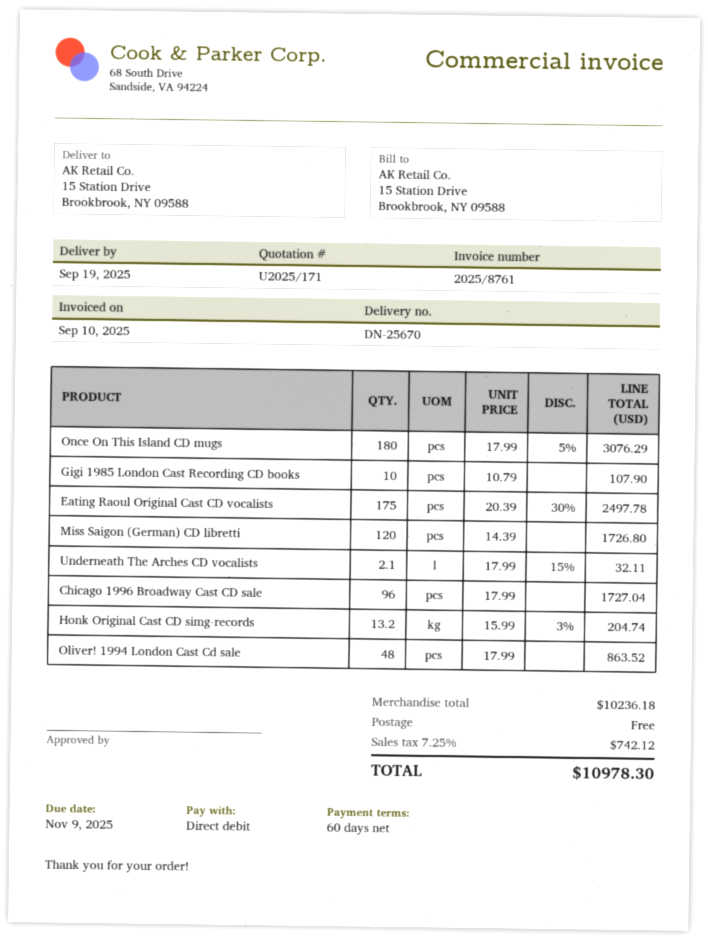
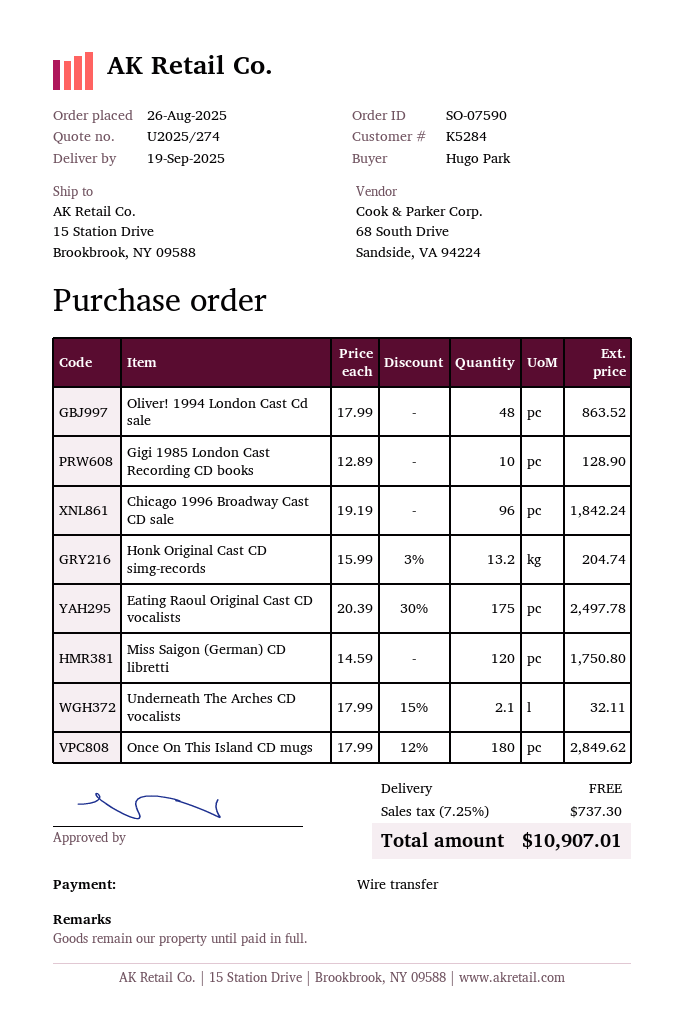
quote number: U2025/171 -> U2025/274
payment method: direct debit -> bank transfer
Once On This Island CD mugs: 180 x 17.99 - 5% = 3076.29 -> 180 x 17.99 - 12% = 2849.62
Gigi 1985 London Cast Recording CD books: 10 x 10.79 = 107.90 -> 10 x 12.89 = 128.90
Miss Saigon (German) CD libretti: 120 x 14.39 = 1726.80 -> 120 x 14.59 = 1750.80
Chicago 1996 Broadway Cast CD sale: 96 x 17.99 = 1727.04 -> 96 x 19.19 = 1842.24
tax: 7.25% = 742.12 -> 7.25% = 737.30
total: 10978.30 -> 10907.01

